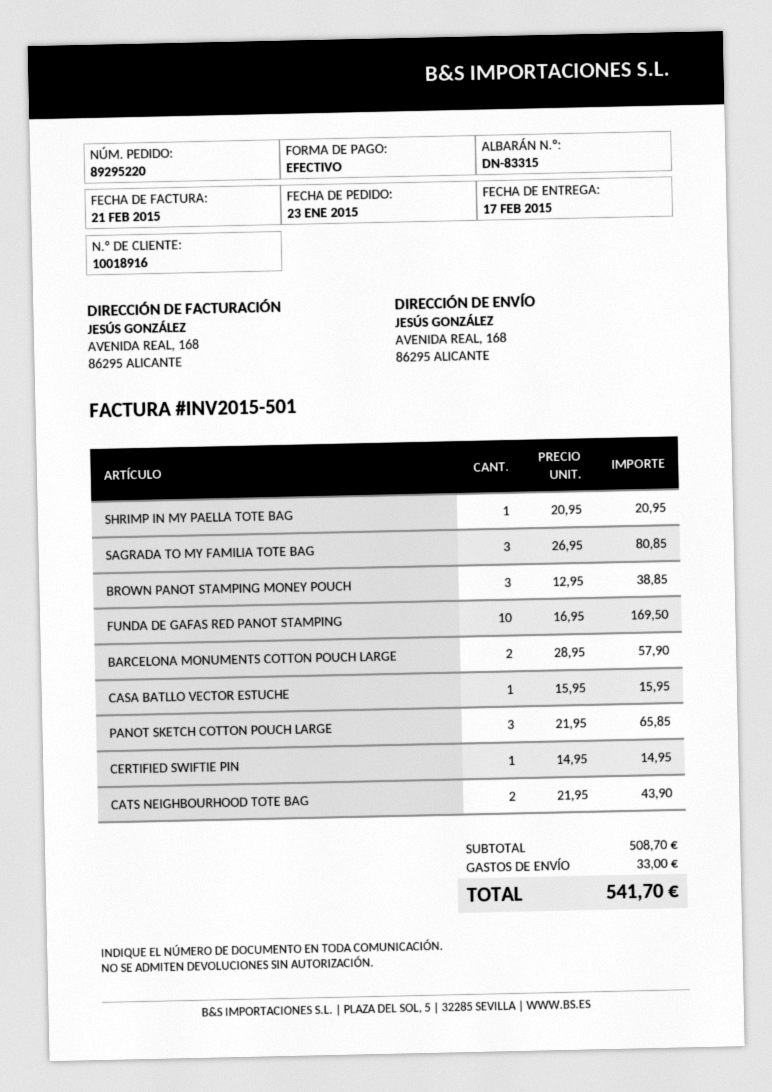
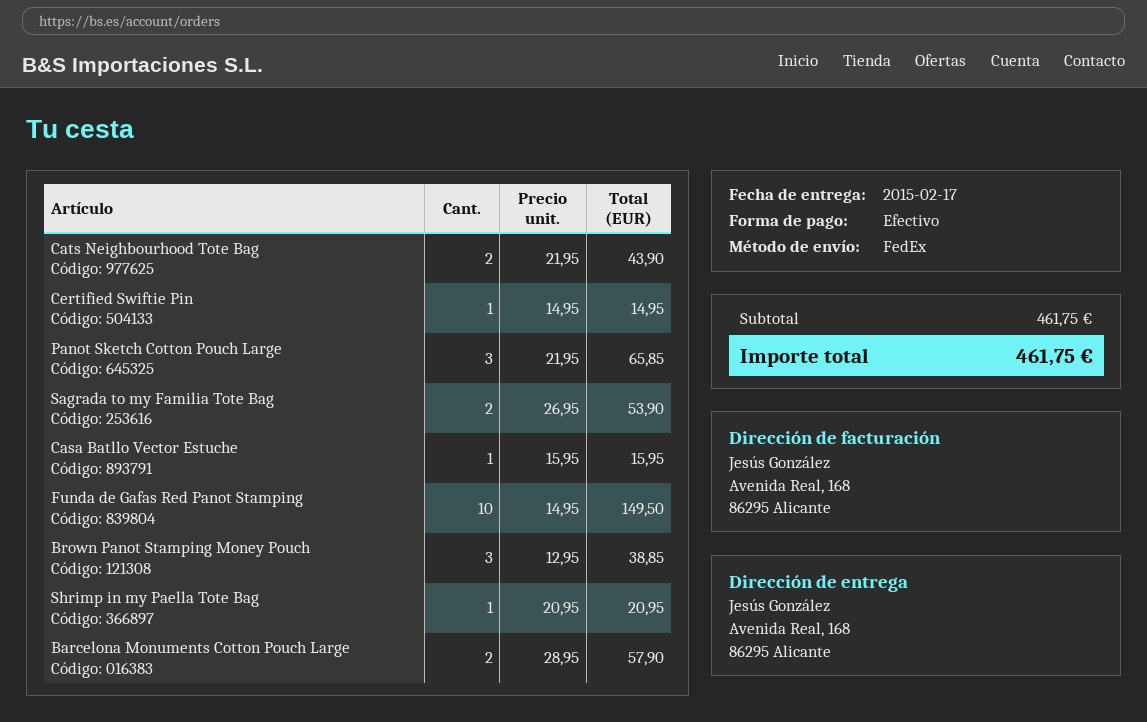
SAGRADA TO MY FAMILIA TOTE BAG: 3 x 26.95 = 80.85 -> 2 x 26.95 = 53.90
FUNDA DE GAFAS RED PANOT STAMPING: 10 x 16.95 = 169.50 -> 10 x 14.95 = 149.50
subtotal: 508.70 -> 461.75
shipping: 33.00 -> none
total: 541.70 -> 461.75

